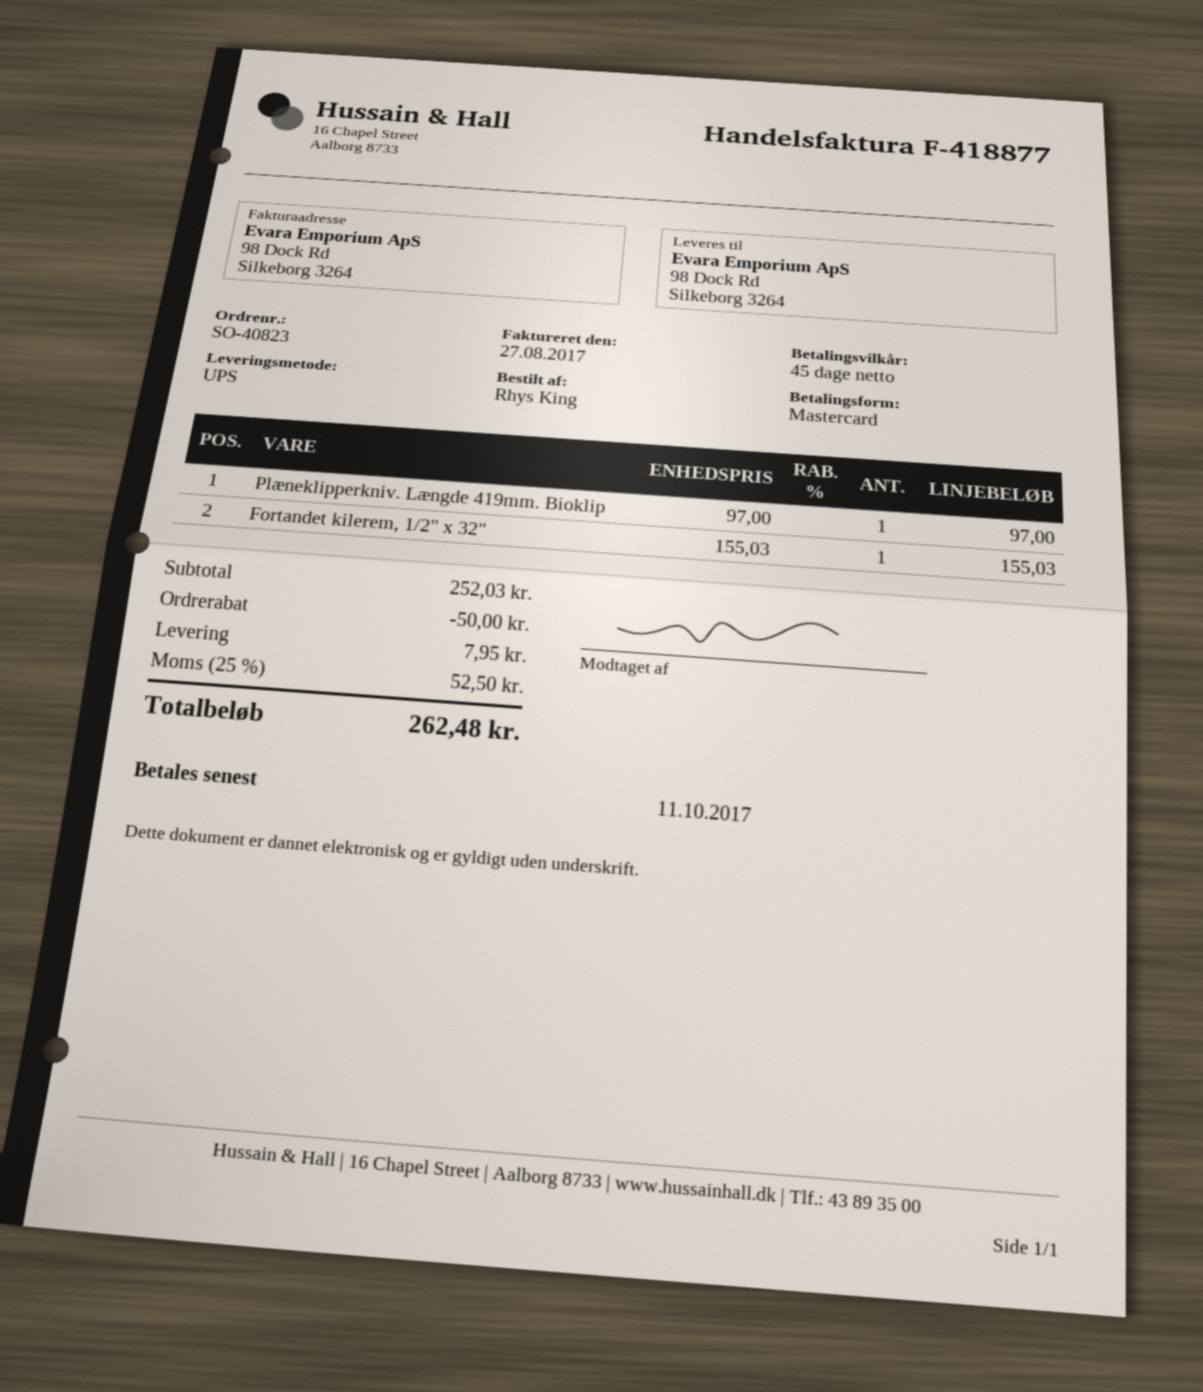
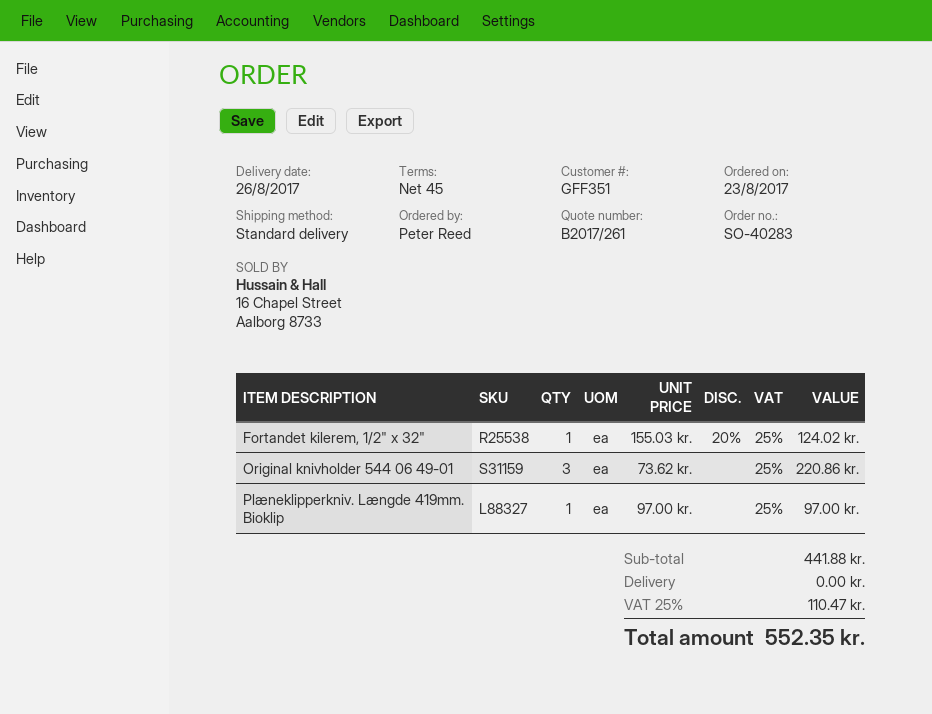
order number: SO-40823 -> SO-40283
ordered by: Rhys King -> Peter Reed
shipping method: UPS -> standard
Fortandet kilerem, 1/2" x 32": 1 x 155.03 = 155.03 -> 1 x 155.03 - 20% = 124.02
Original knivholder 544 06 49-01: none -> 3 x 73.62 = 220.86
subtotal: 252.03 -> 441.88
discount: 50.00 -> none
shipping: 7.95 -> 0.00
tax: 25% = 52.50 -> 25% = 110.47
total: 262.48 -> 552.35

